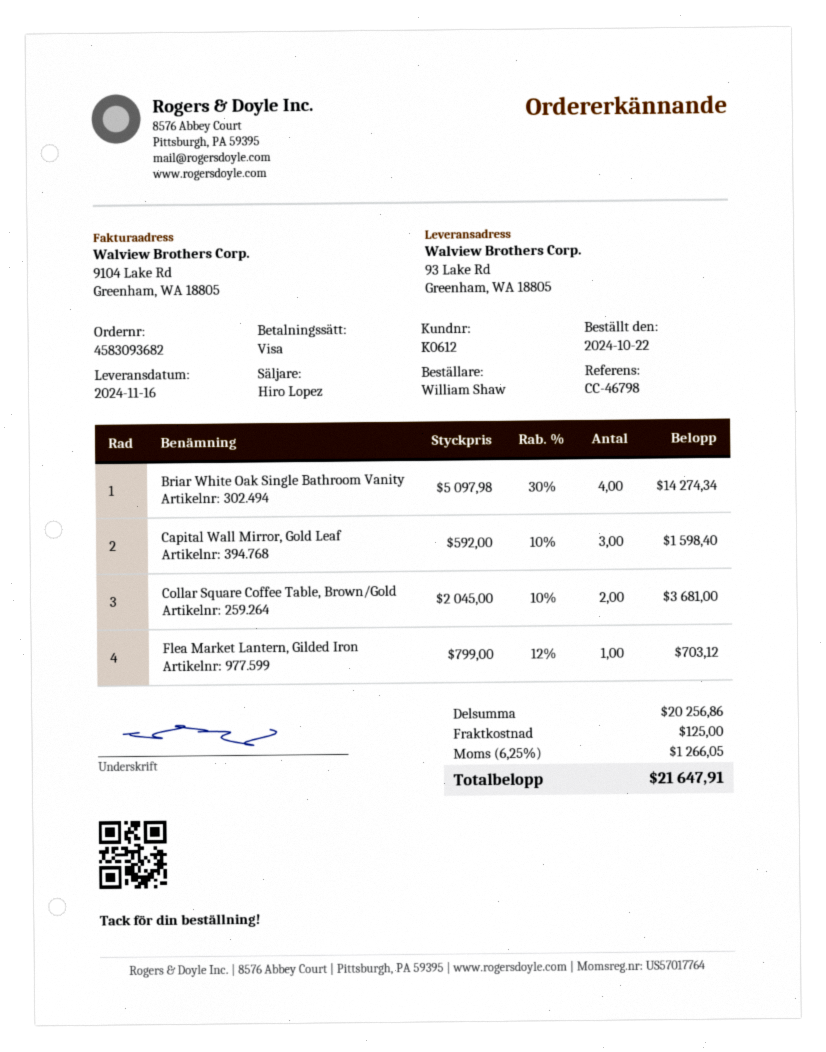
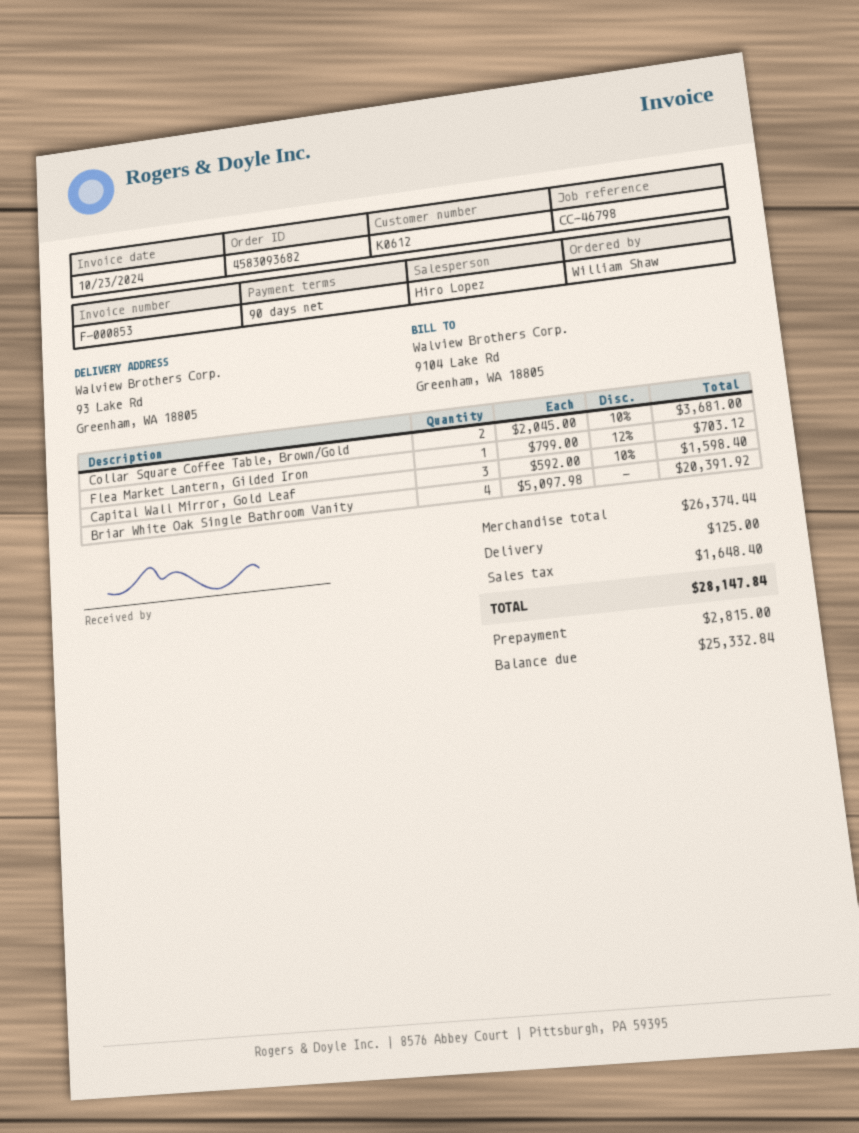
Briar White Oak Single Bathroom Vanity: 4 x 5097.98 - 30% = 14274.34 -> 4 x 5097.98 = 20391.92
subtotal: 20256.86 -> 26374.44
tax: 1266.05 -> 1648.40
total: 21647.91 -> 28147.84

